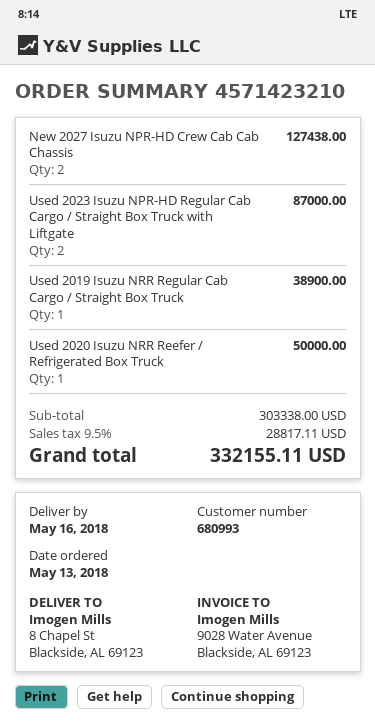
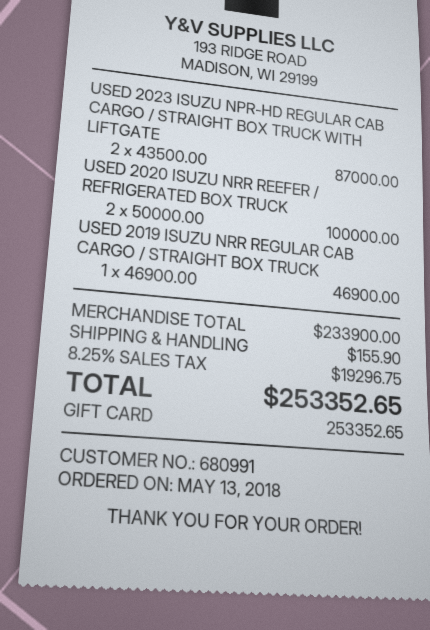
customer number: 680993 -> 680991
New 2027 Isuzu NPR-HD Crew Cab Cab Chassis: 2 for 127438.00 -> none
Used 2019 Isuzu NRR Regular Cab Cargo / Straight Box Truck: 1 for 38900.00 -> 1 for 46900.00
Used 2020 Isuzu NRR Reefer / Refrigerated Box Truck: 1 for 50000.00 -> 2 for 100000.00
subtotal: 303338.00 -> 233900.00
shipping: none -> 155.90
tax: 9.5% = 28817.11 -> 8.25% = 19296.75
total: 332155.11 -> 253352.65

